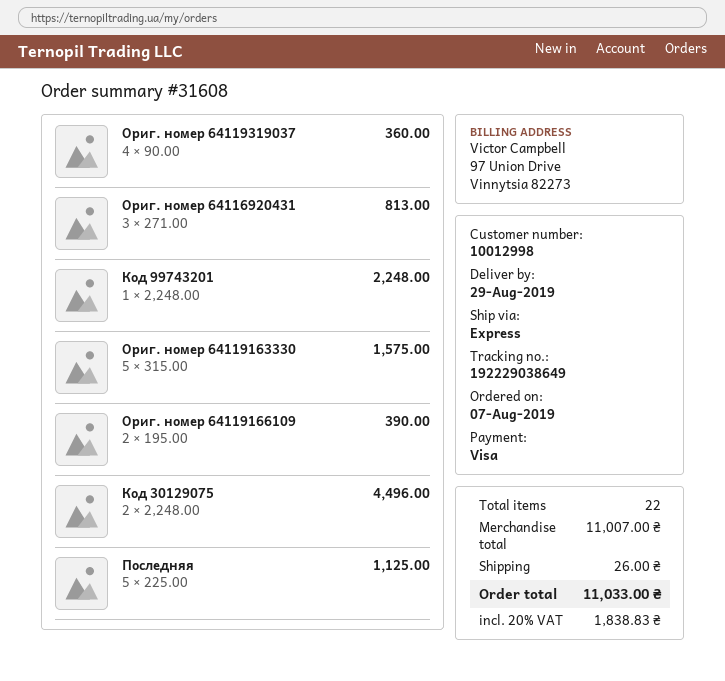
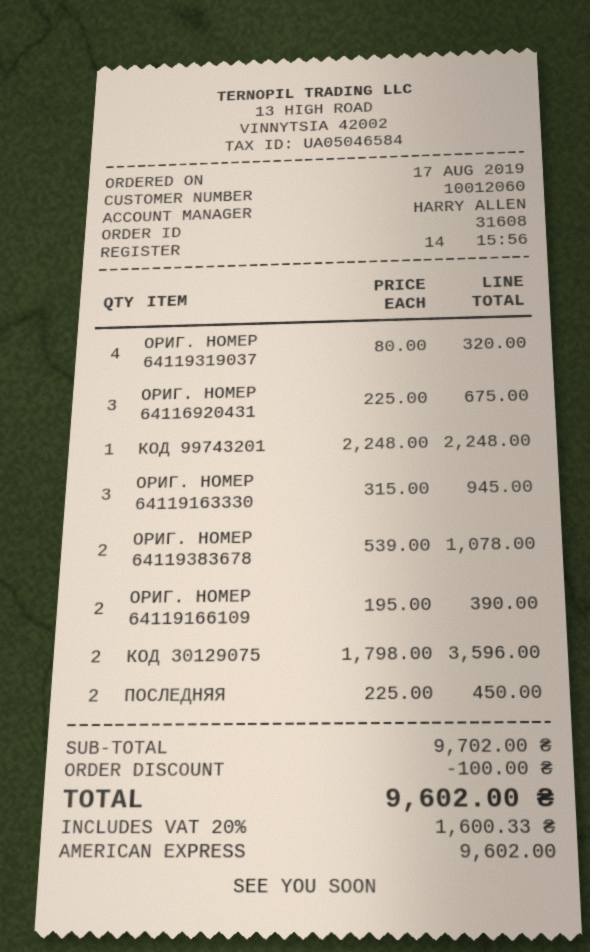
order date: 2019-08-07 -> 2019-08-17
customer number: 10012998 -> 10012060
payment method: Visa -> American Express
Ориг. номер 64119319037: 4 x 90.00 = 360.00 -> 4 x 80.00 = 320.00
Ориг. номер 64116920431: 3 x 271.00 = 813.00 -> 3 x 225.00 = 675.00
Ориг. номер 64119163330: 5 x 315.00 = 1575.00 -> 3 x 315.00 = 945.00
Код 30129075: 2 x 2248.00 = 4496.00 -> 2 x 1798.00 = 3596.00
Последняя: 5 x 225.00 = 1125.00 -> 2 x 225.00 = 450.00
ОРИГ. НОМЕР 64119383678: none -> 2 x 539.00 = 1078.00
subtotal: 11007.00 -> 9702.00
discount: none -> 100.00
shipping: 26.00 -> none
tax: 20% = 1838.83 -> 20% = 1600.33
total: 11033.00 -> 9602.00

